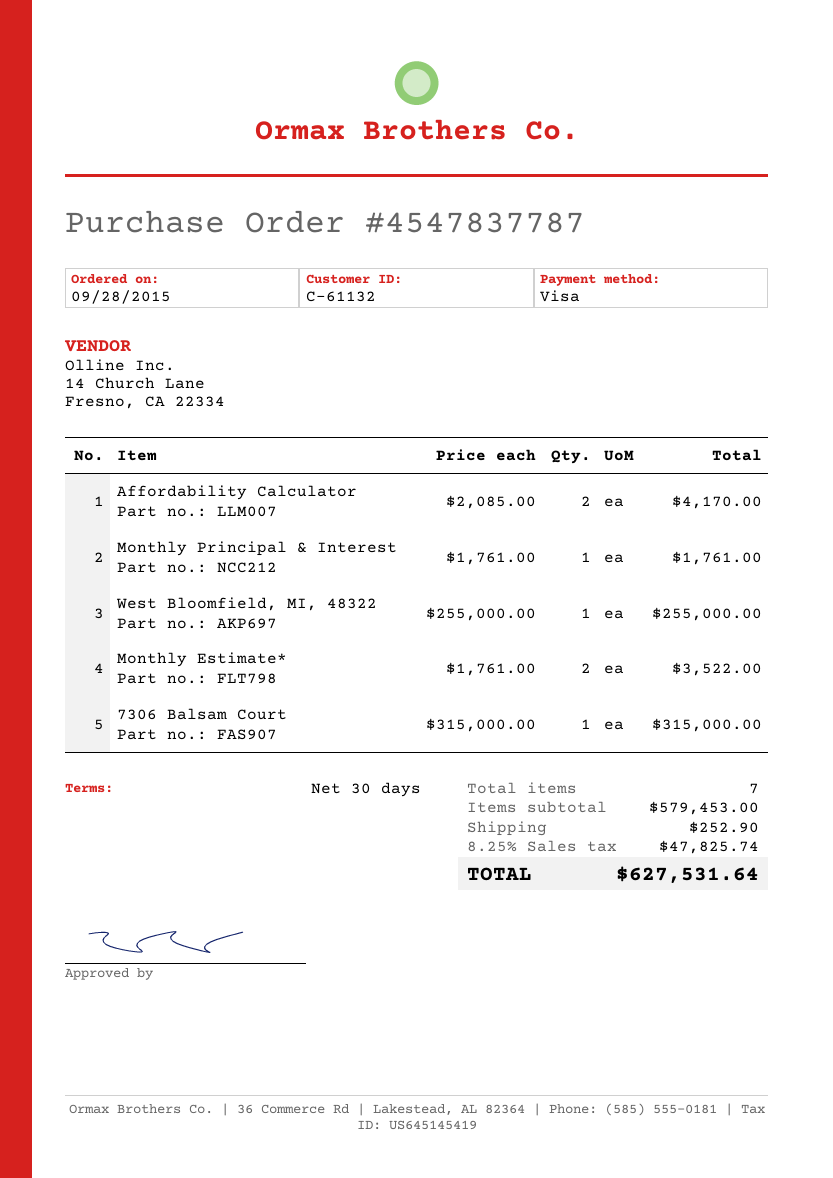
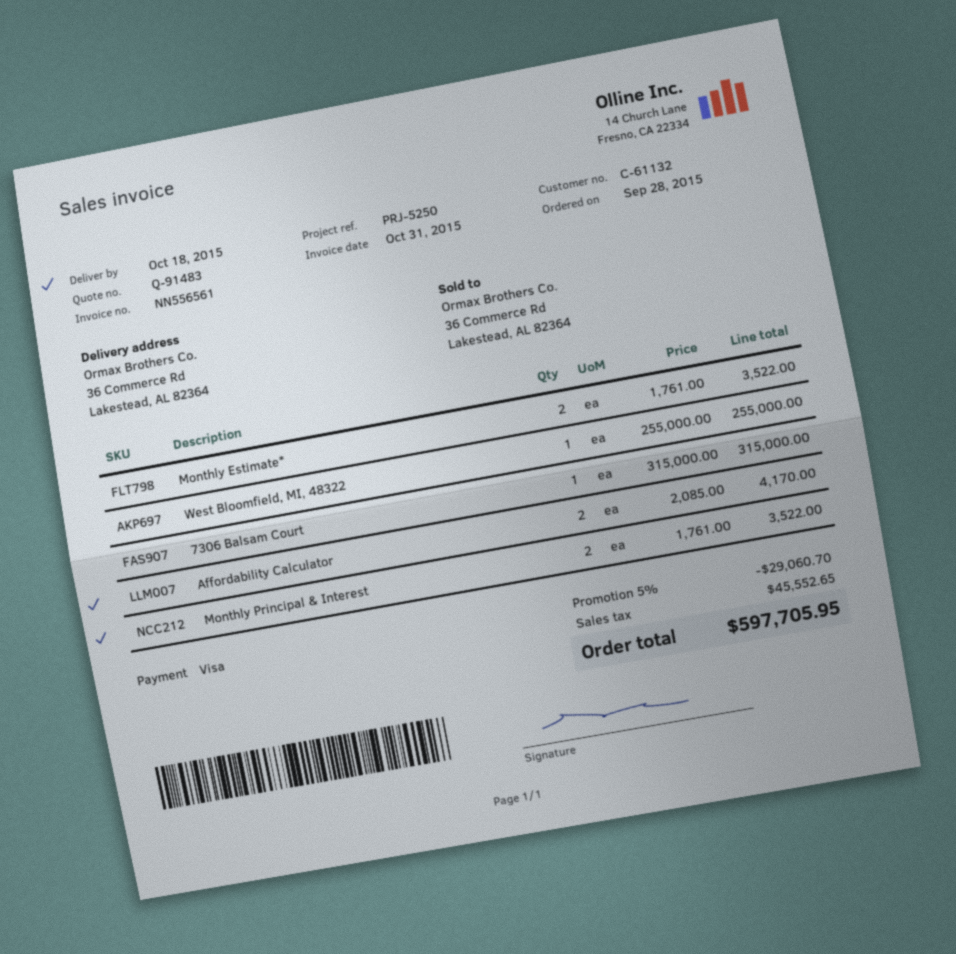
Monthly Principal & Interest: 1 x 1761.00 = 1761.00 -> 2 x 1761.00 = 3522.00
discount: none -> 5% = 29060.70
shipping: 252.90 -> none
tax: 47825.74 -> 45552.65
total: 627531.64 -> 597705.95

